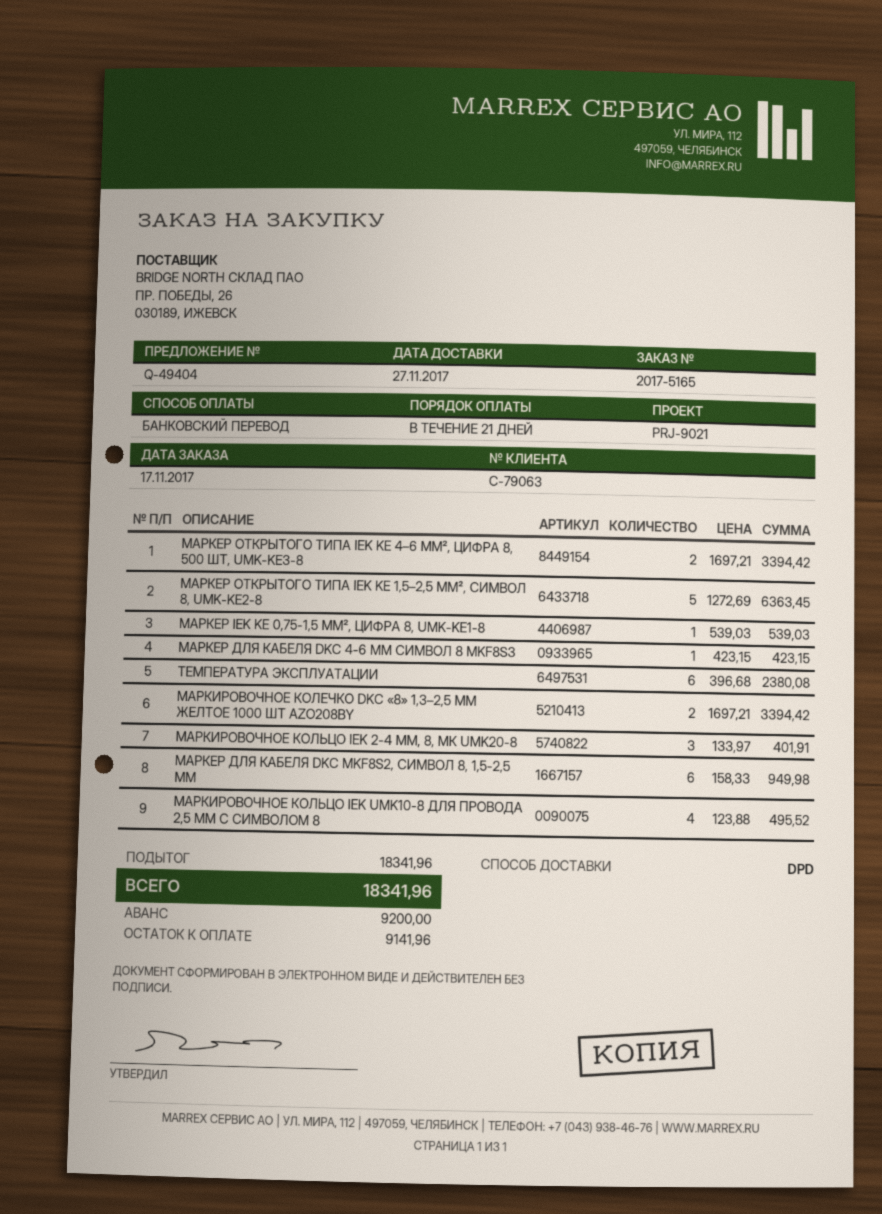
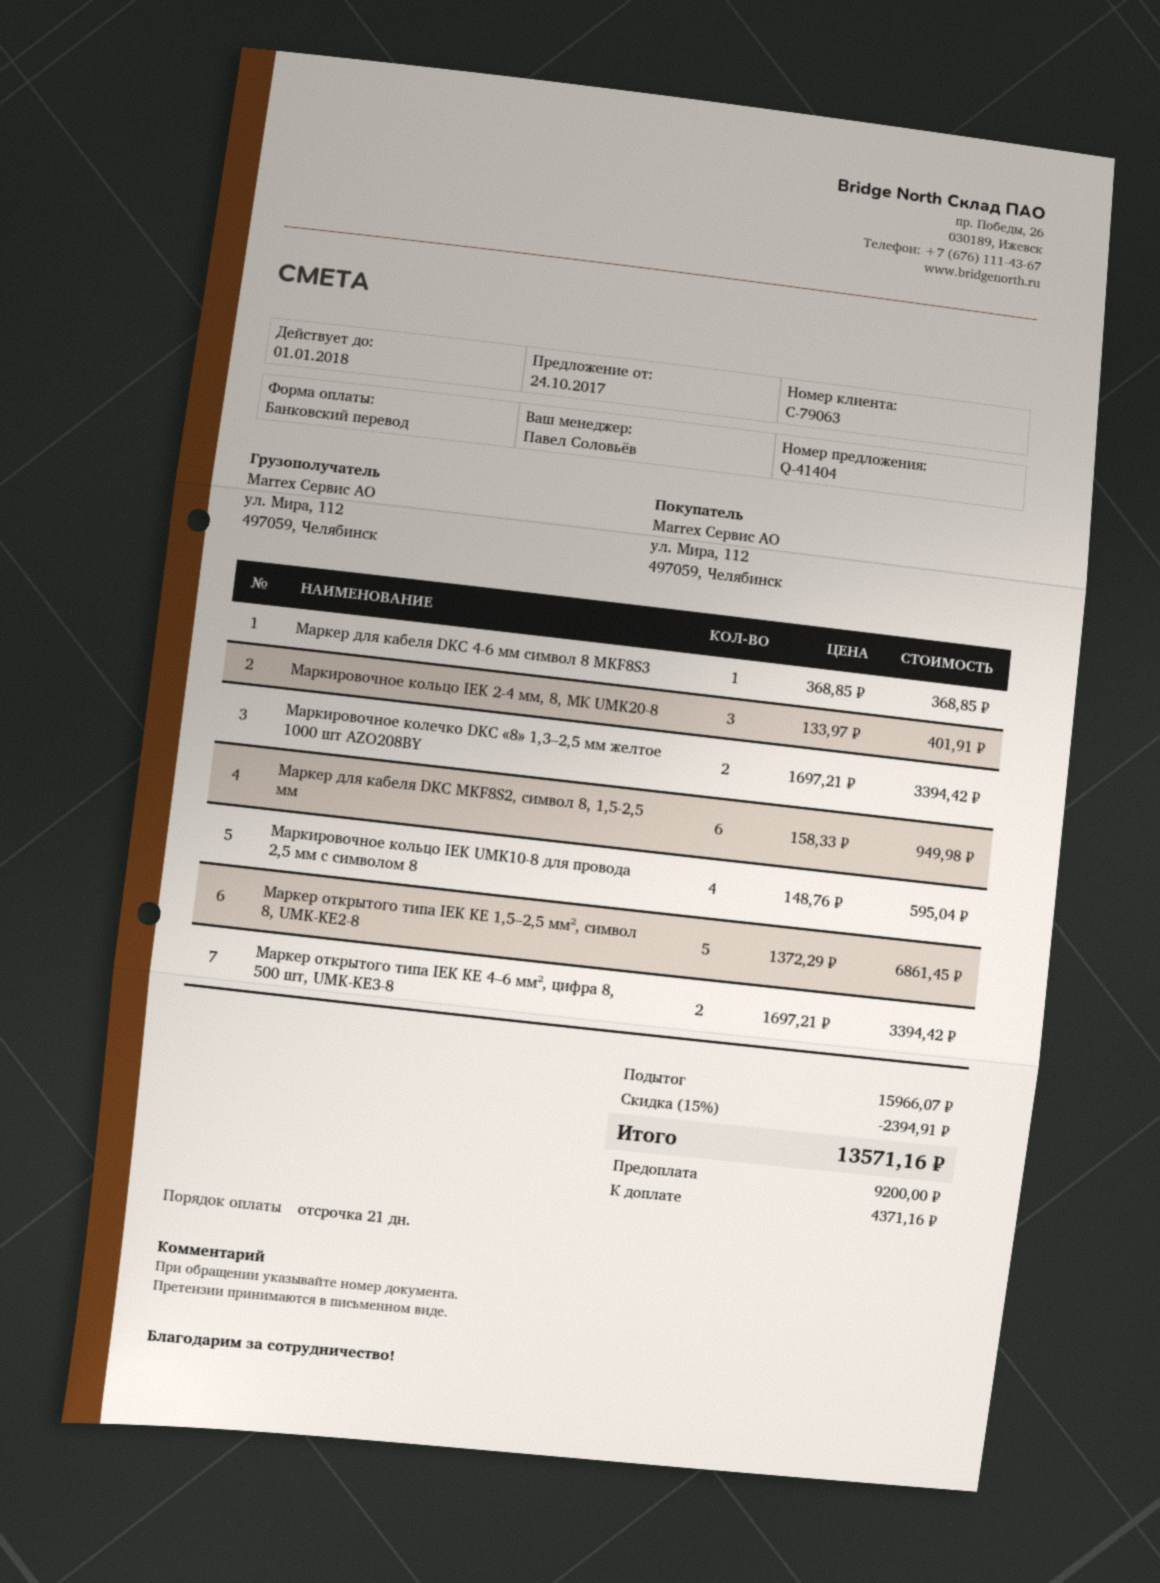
quote number: Q-49404 -> Q-41404
МАРКЕР ОТКРЫТОГО ТИПА IEK KE 1,5–2,5 ММ², СИМВОЛ 8, UMK-KE2-8: 5 x 1272.69 = 6363.45 -> 5 x 1372.29 = 6861.45
МАРКЕР IEK KE 0,75-1,5 ММ², ЦИФРА 8, UMK-KE1-8: 1 x 539.03 = 539.03 -> none
МАРКЕР ДЛЯ КАБЕЛЯ DKC 4-6 ММ СИМВОЛ 8 MKF8S3: 1 x 423.15 = 423.15 -> 1 x 368.85 = 368.85
ТЕМПЕРАТУРА ЭКСПЛУАТАЦИИ: 6 x 396.68 = 2380.08 -> none
МАРКИРОВОЧНОЕ КОЛЬЦО IEK UMK10-8 ДЛЯ ПРОВОДА 2,5 ММ С СИМВОЛОМ 8: 4 x 123.88 = 495.52 -> 4 x 148.76 = 595.04
subtotal: 18341.96 -> 15966.07
discount: none -> 15% = 2394.91
total: 18341.96 -> 13571.16
balance: 9141.96 -> 4371.16

